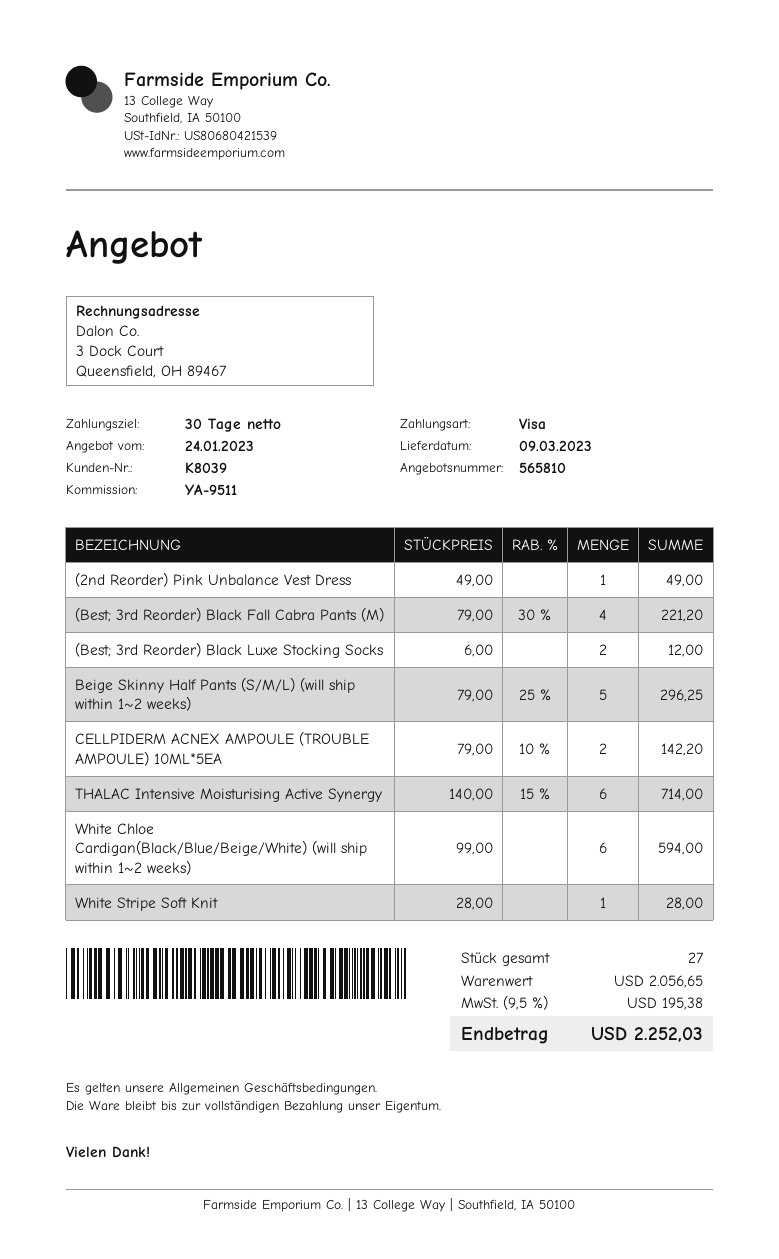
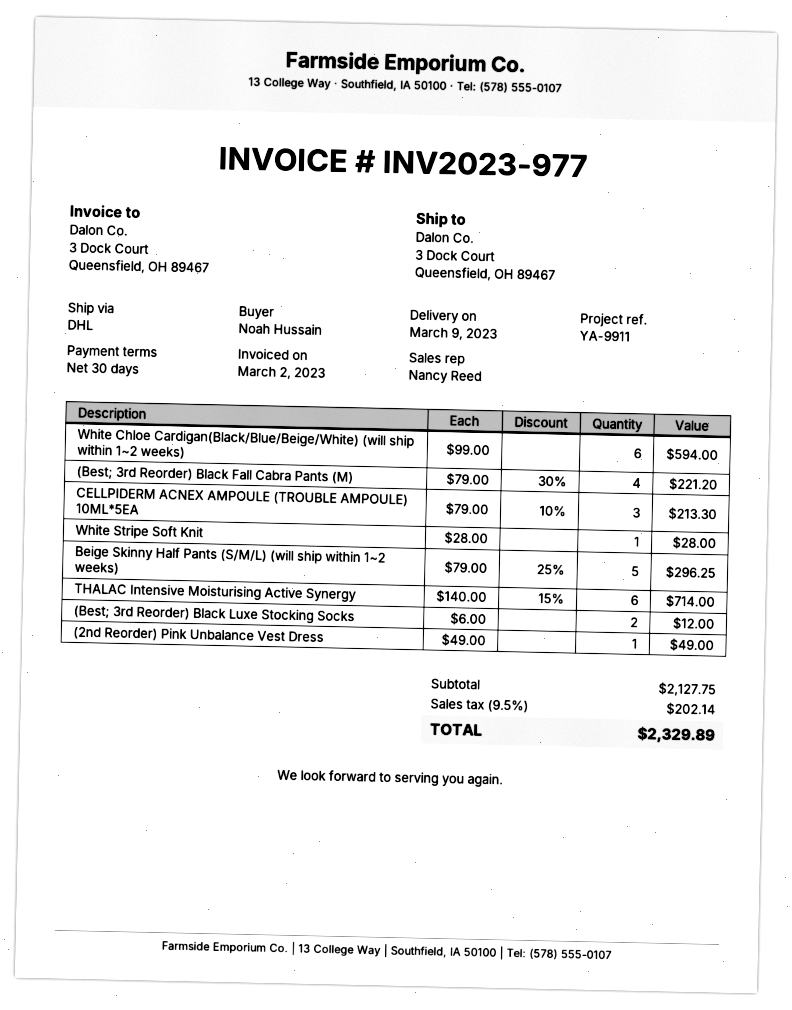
reference: YA-9511 -> YA-9911
CELLPIDERM ACNEX AMPOULE (TROUBLE AMPOULE) 10ML*5EA: 2 x 79.00 - 10% = 142.20 -> 3 x 79.00 - 10% = 213.30
subtotal: 2056.65 -> 2127.75
tax: 9.5% = 195.38 -> 9.5% = 202.14
total: 2252.03 -> 2329.89

